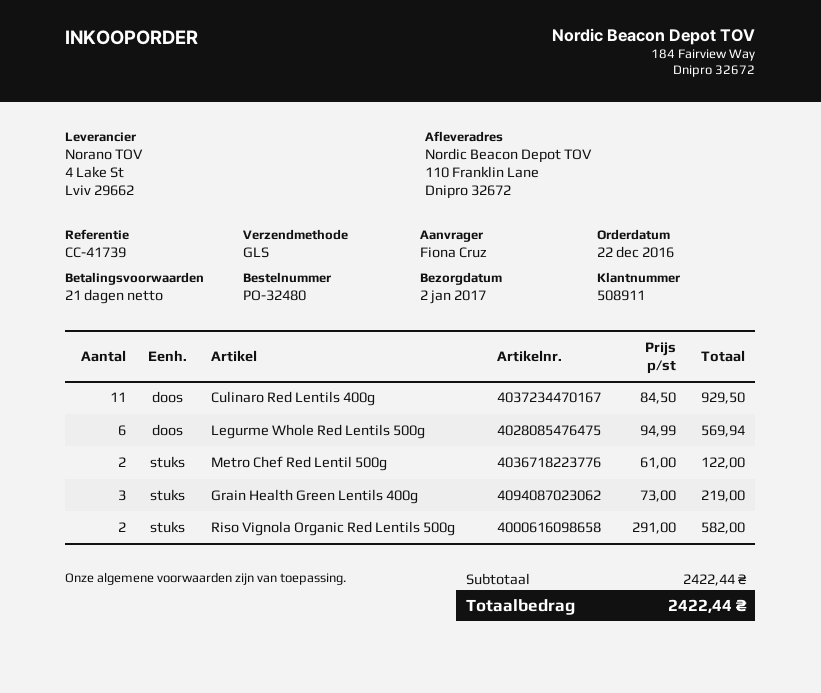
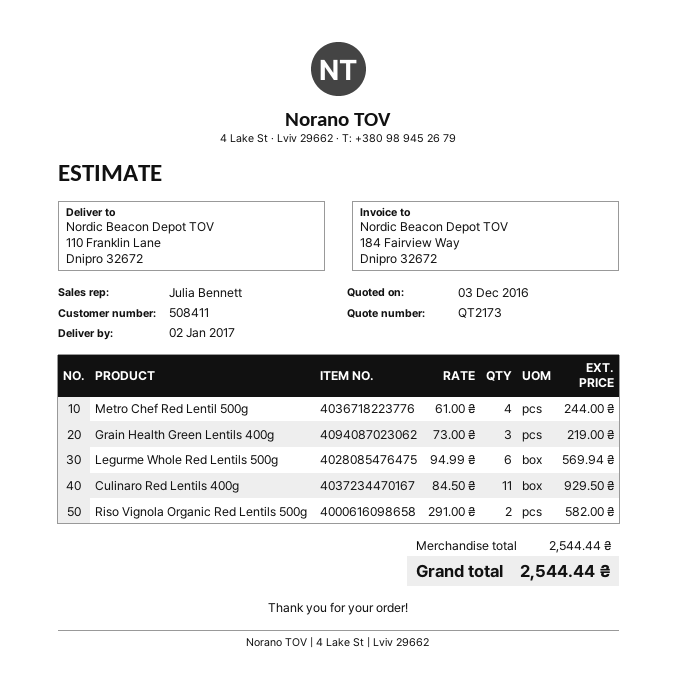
customer number: 508911 -> 508411
Metro Chef Red Lentil 500g: 2 x 61.00 = 122.00 -> 4 x 61.00 = 244.00
subtotal: 2422.44 -> 2544.44
total: 2422.44 -> 2544.44

